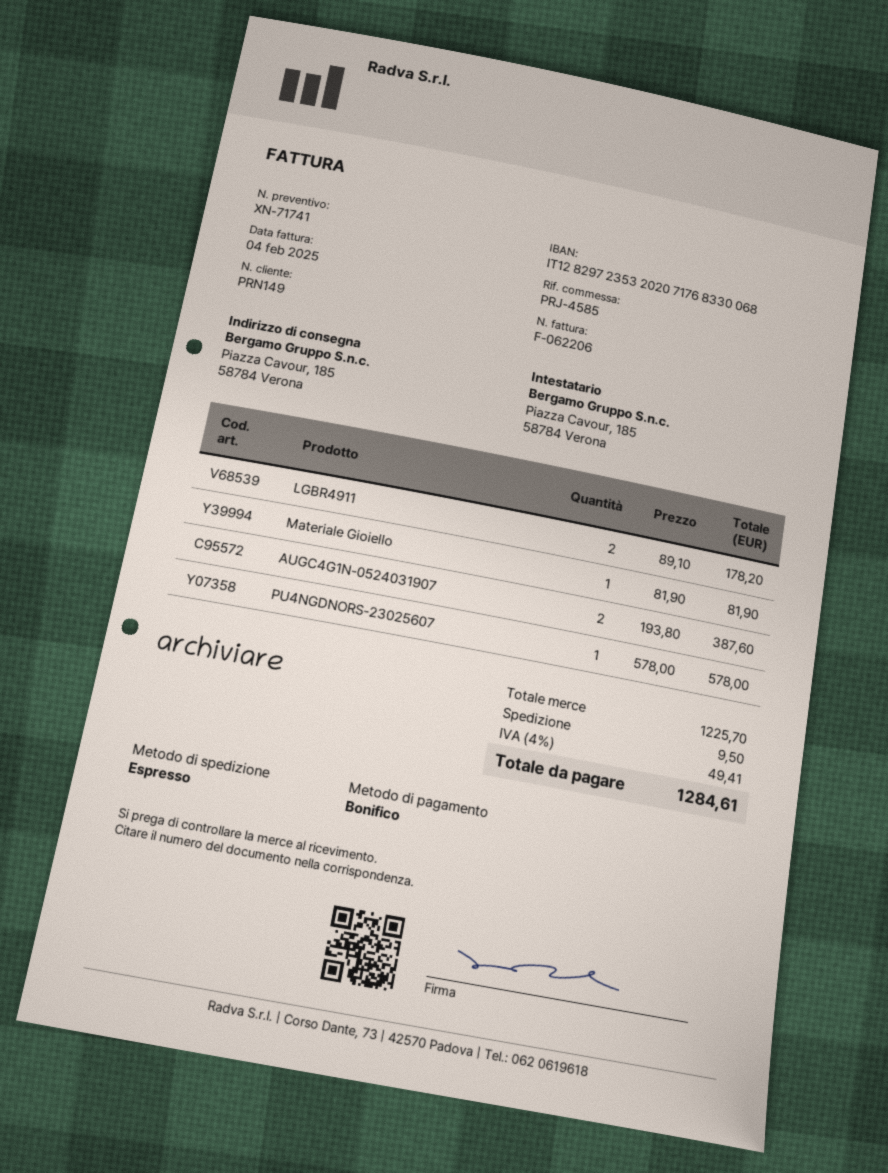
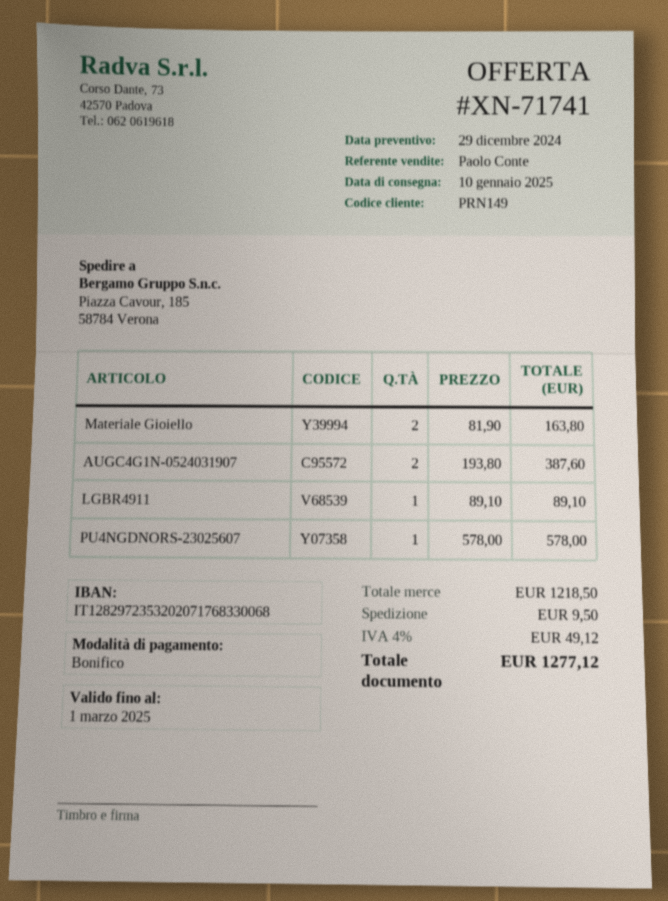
LGBR4911: 2 x 89.10 = 178.20 -> 1 x 89.10 = 89.10
Materiale Gioiello: 1 x 81.90 = 81.90 -> 2 x 81.90 = 163.80
subtotal: 1225.70 -> 1218.50
tax: 4% = 49.41 -> 4% = 49.12
total: 1284.61 -> 1277.12

